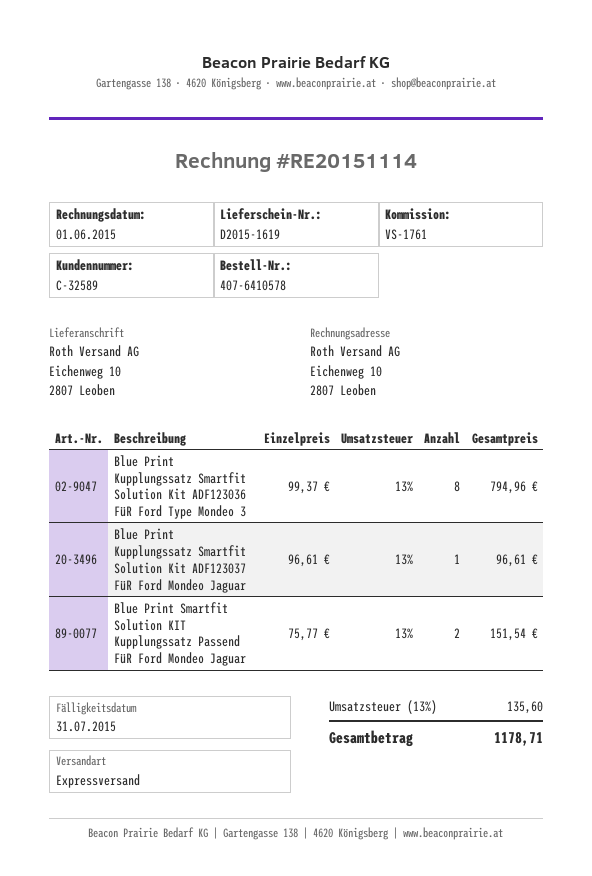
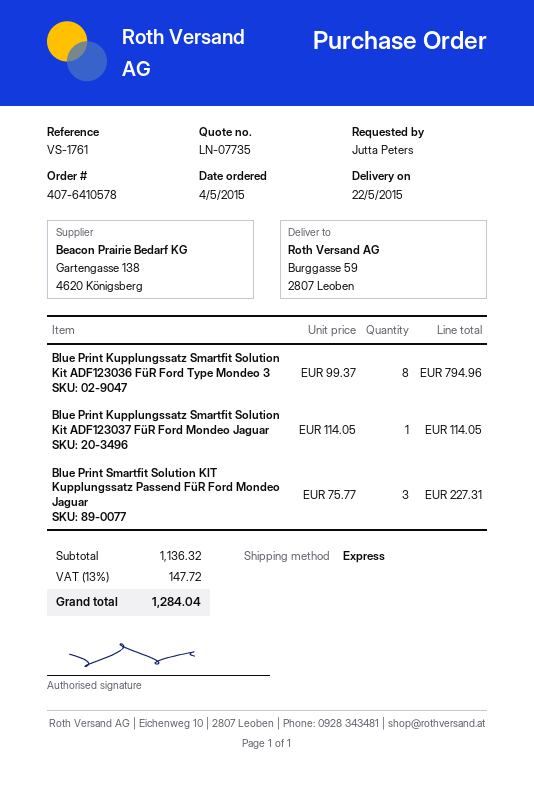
ship to: Eichenweg 10, 2807 Leoben -> Burggasse 59, 2807 Leoben
Blue Print Kupplungssatz Smartfit Solution Kit ADF123037 FüR Ford Mondeo Jaguar: 1 x 96.61 = 96.61 -> 1 x 114.05 = 114.05
Blue Print Smartfit Solution KIT Kupplungssatz Passend FüR Ford Mondeo Jaguar: 2 x 75.77 = 151.54 -> 3 x 75.77 = 227.31
tax: 13% = 135.60 -> 13% = 147.72
total: 1178.71 -> 1284.04

